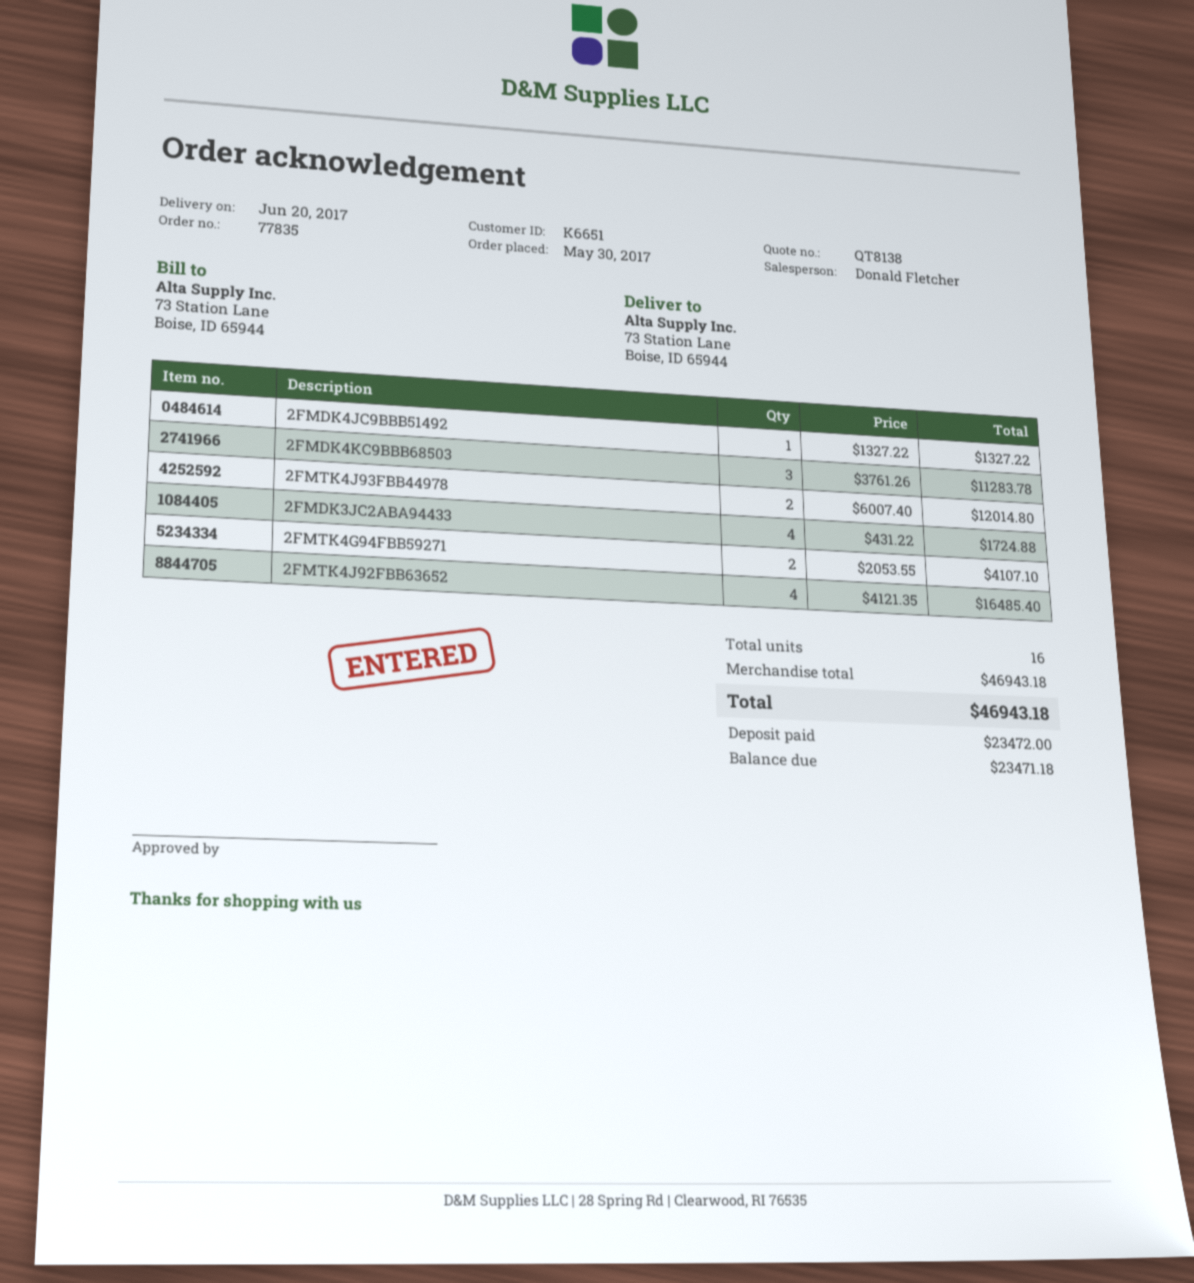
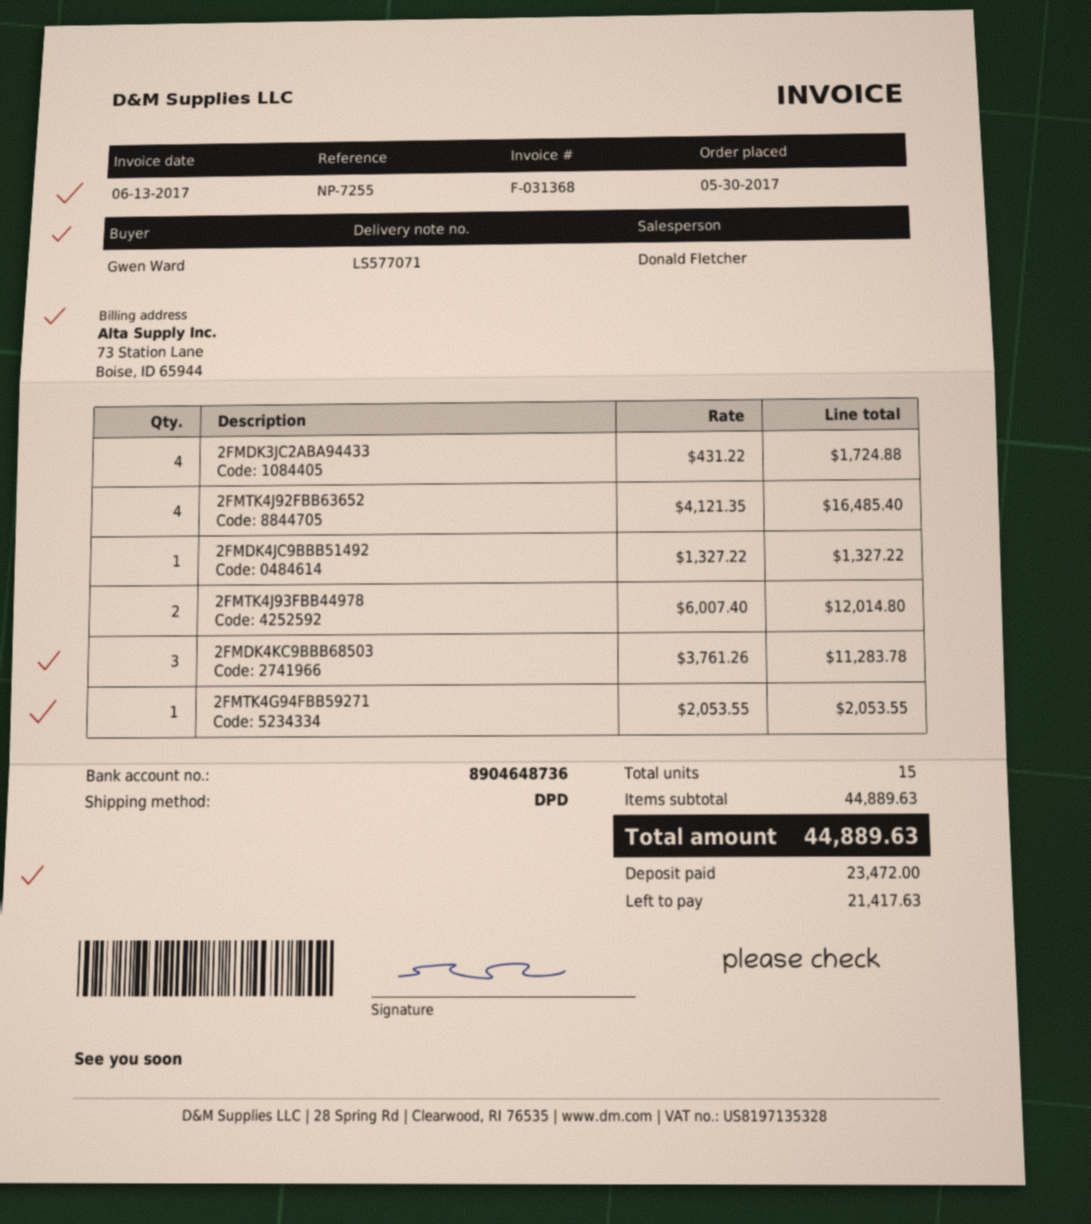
2FMTK4G94FBB59271: 2 x 2053.55 = 4107.10 -> 1 x 2053.55 = 2053.55
total quantity: 16 -> 15
subtotal: 46943.18 -> 44889.63
total: 46943.18 -> 44889.63
balance: 23471.18 -> 21417.63

